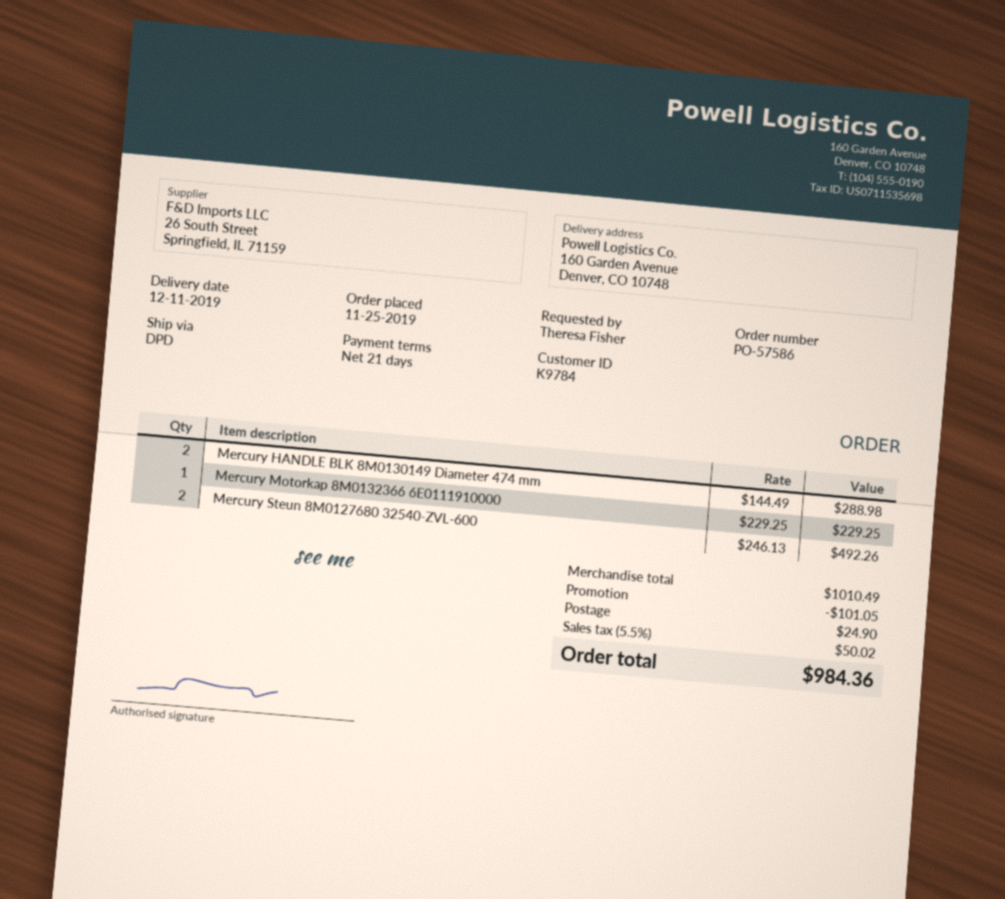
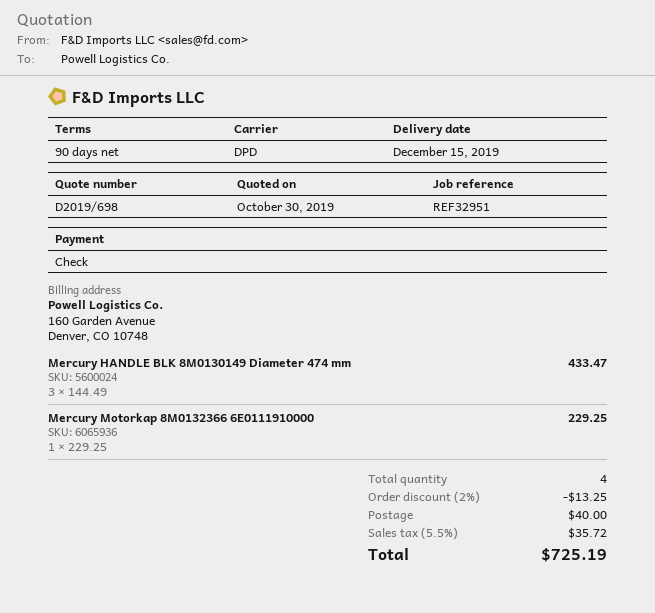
delivery date: 2019-12-11 -> 2019-12-15
payment terms: 21 days -> 90 days
Mercury HANDLE BLK 8M0130149 Diameter 474 mm: 2 x 144.49 = 288.98 -> 3 x 144.49 = 433.47
Mercury Steun 8M0127680 32540-ZVL-600: 2 x 246.13 = 492.26 -> none
discount: 101.05 -> 13.25
shipping: 24.90 -> 40.00
tax: 5.5% = 50.02 -> 5.5% = 35.72
total: 984.36 -> 725.19

